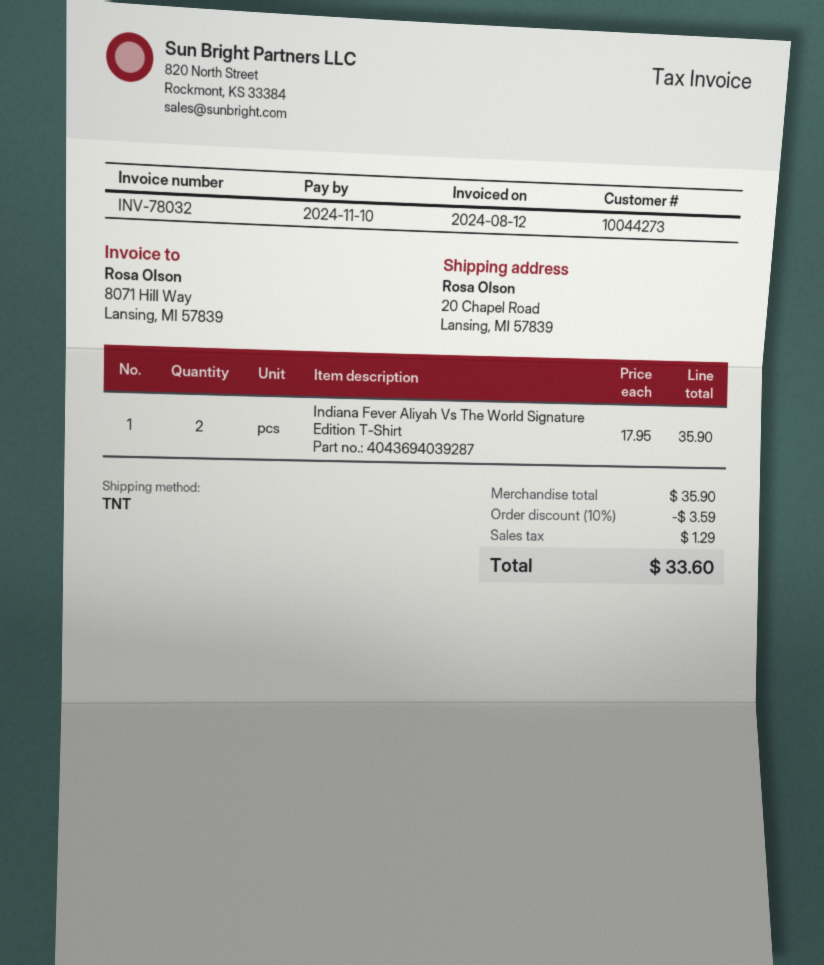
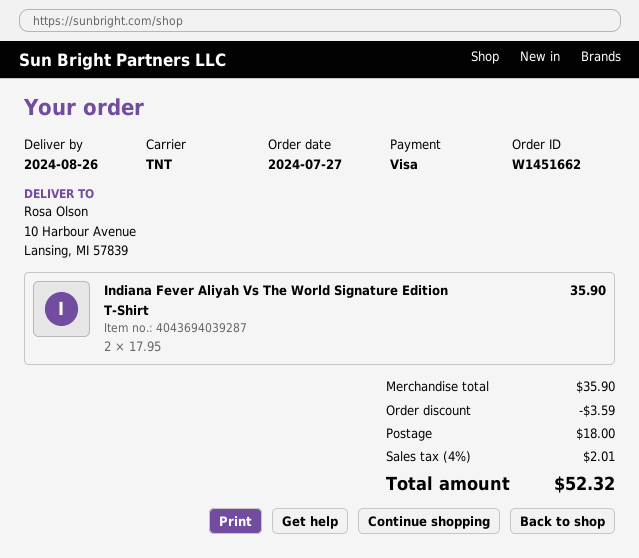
ship to: 20 Chapel Road, Lansing, MI 57839 -> 10 Harbour Avenue, Lansing, MI 57839
shipping: none -> 18.00
tax: 1.29 -> 2.01
total: 33.60 -> 52.32

